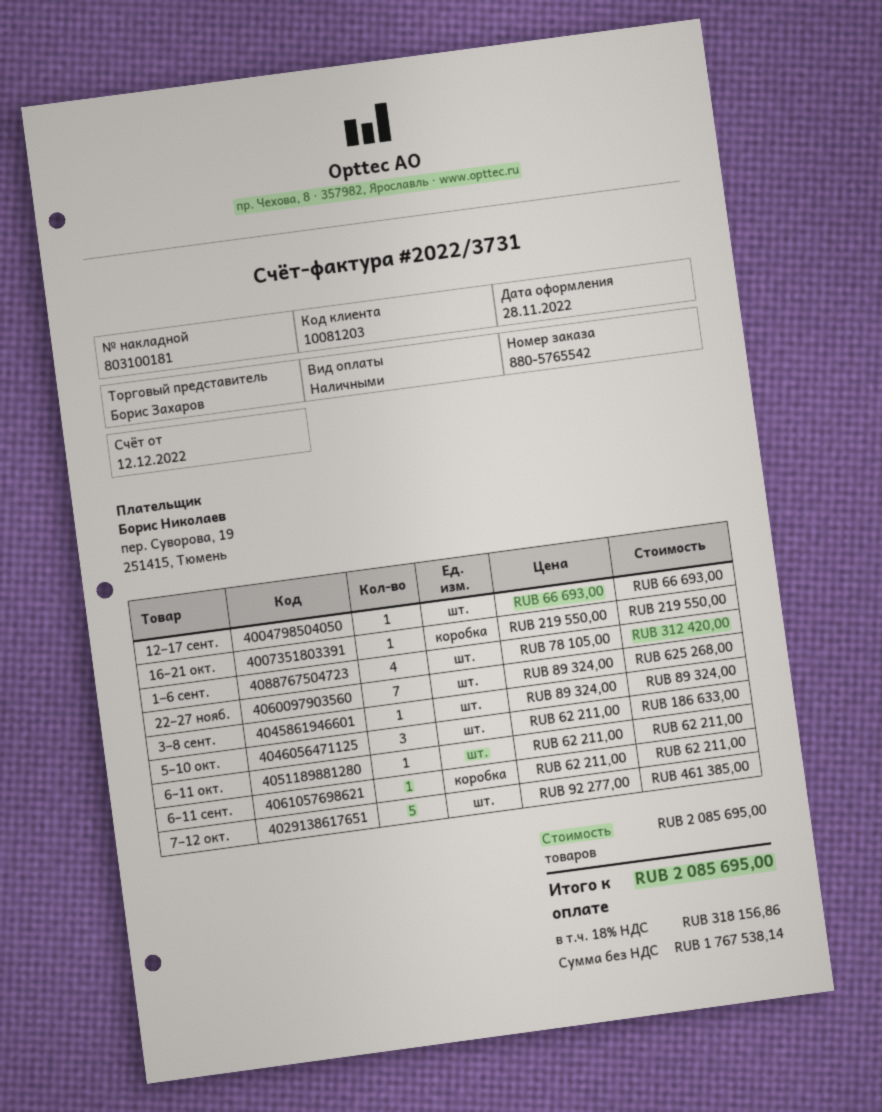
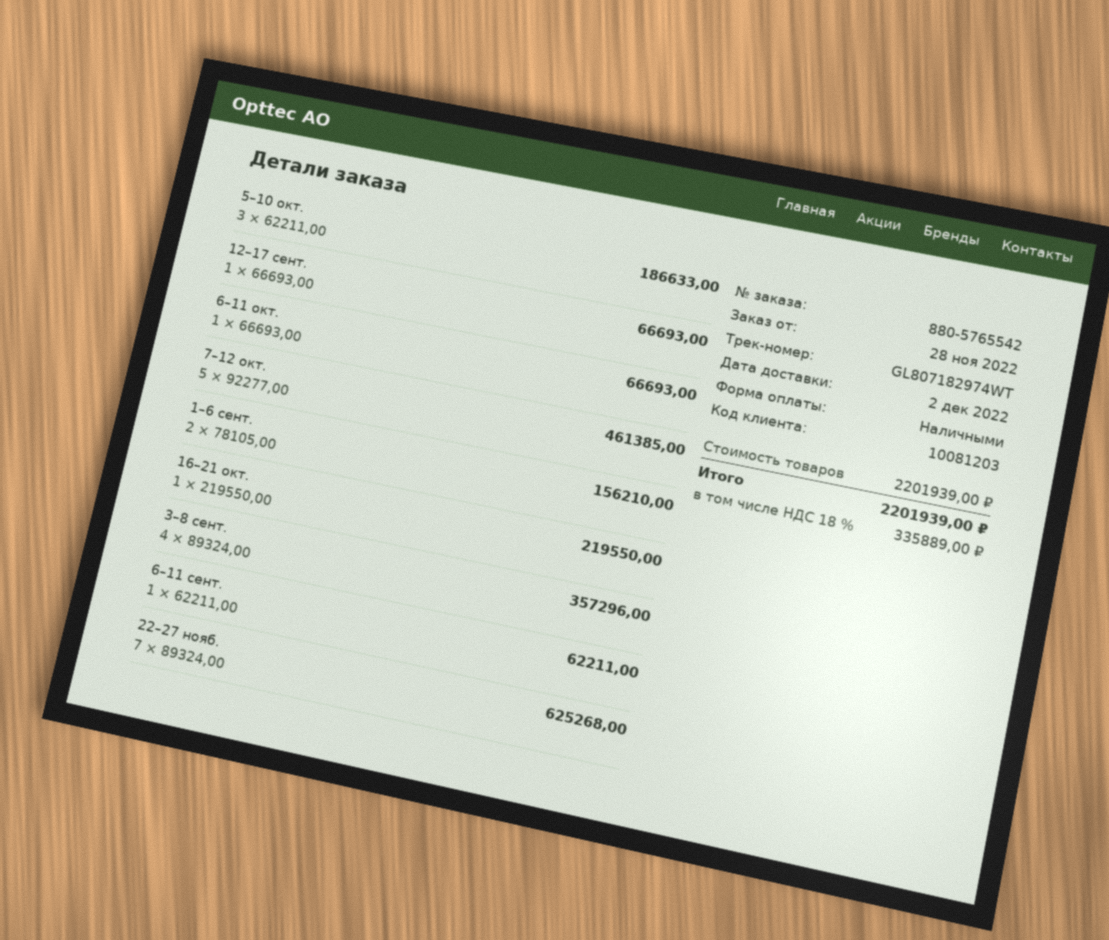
1–6 сент.: 4 x 78105.00 = 312420.00 -> 2 x 78105.00 = 156210.00
3–8 сент.: 1 x 89324.00 = 89324.00 -> 4 x 89324.00 = 357296.00
6–11 окт.: 1 x 62211.00 = 62211.00 -> 1 x 66693.00 = 66693.00
subtotal: 2085695.00 -> 2201939.00
tax: 18% = 318156.86 -> 18% = 335889.00
total: 2085695.00 -> 2201939.00

